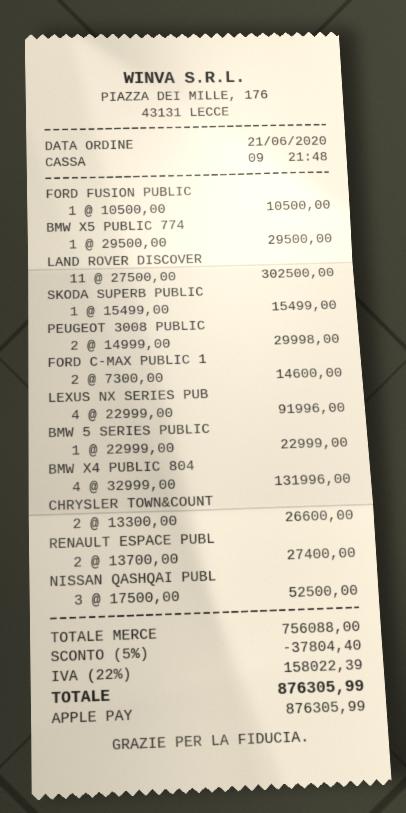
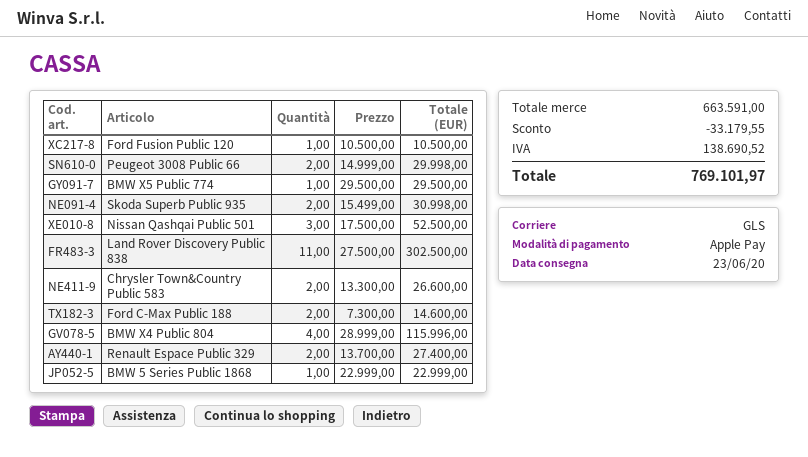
SKODA SUPERB PUBLIC: 1 x 15499.00 = 15499.00 -> 2 x 15499.00 = 30998.00
LEXUS NX SERIES PUB: 4 x 22999.00 = 91996.00 -> none
BMW X4 PUBLIC 804: 4 x 32999.00 = 131996.00 -> 4 x 28999.00 = 115996.00
subtotal: 756088.00 -> 663591.00
discount: 37804.40 -> 33179.55
tax: 158022.39 -> 138690.52
total: 876305.99 -> 769101.97

